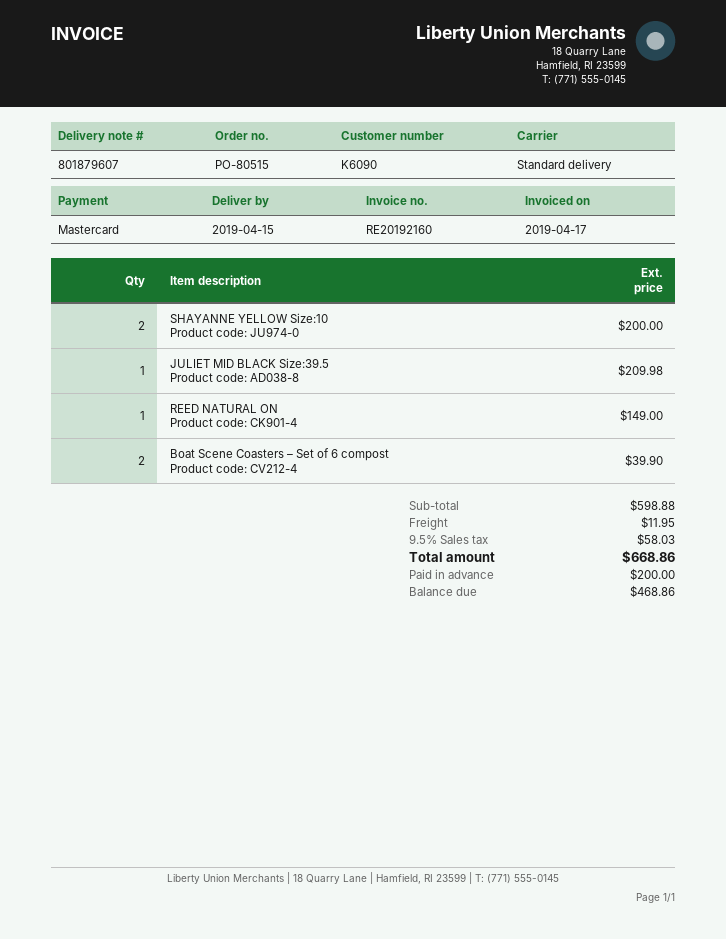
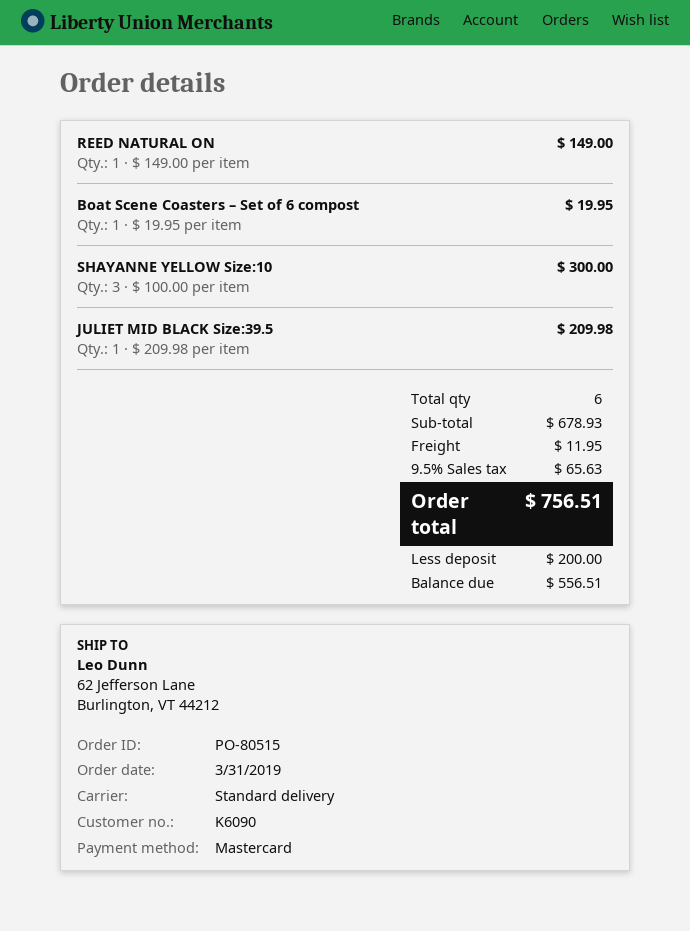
SHAYANNE YELLOW Size:10: 2 for 200.00 -> 3 for 300.00
Boat Scene Coasters – Set of 6 compost: 2 for 39.90 -> 1 for 19.95
subtotal: 598.88 -> 678.93
tax: 9.5% = 58.03 -> 9.5% = 65.63
total: 668.86 -> 756.51
balance: 468.86 -> 556.51

